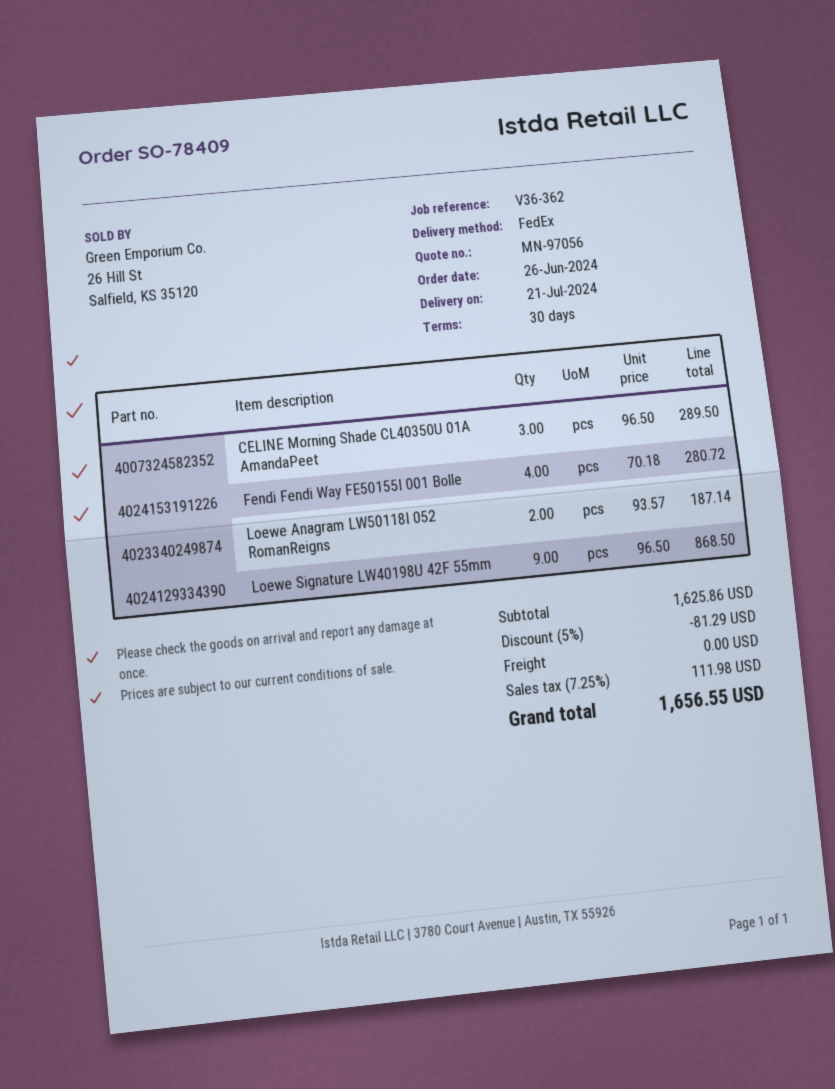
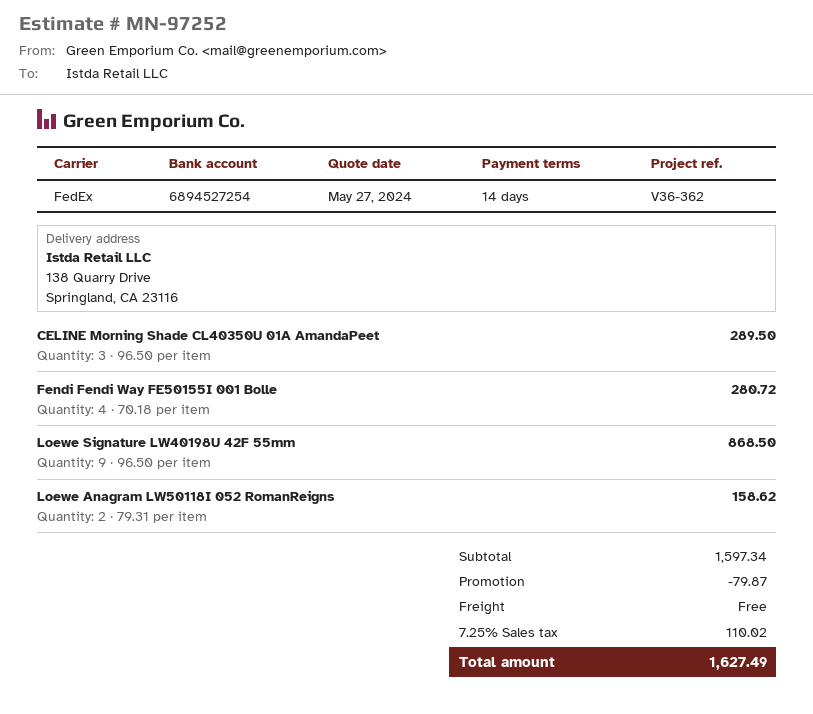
quote number: MN-97056 -> MN-97252
payment terms: 30 days -> 14 days
Loewe Anagram LW50118I 052 RomanReigns: 2 x 93.57 = 187.14 -> 2 x 79.31 = 158.62
subtotal: 1625.86 -> 1597.34
discount: 81.29 -> 79.87
tax: 7.25% = 111.98 -> 7.25% = 110.02
total: 1656.55 -> 1627.49

